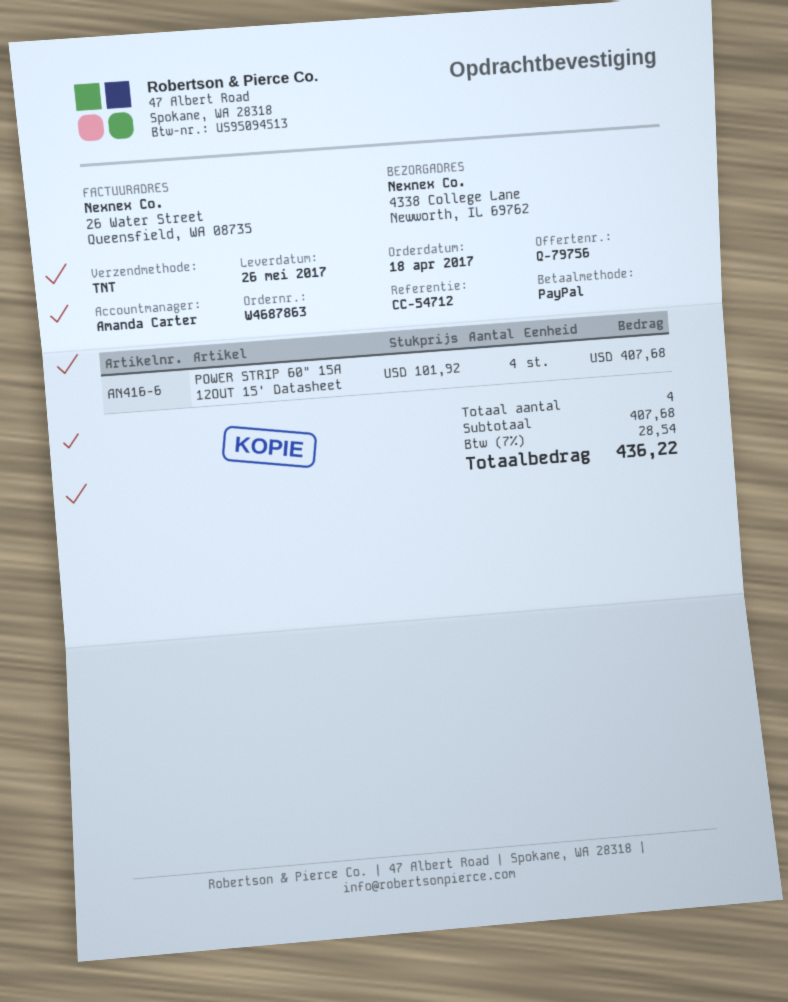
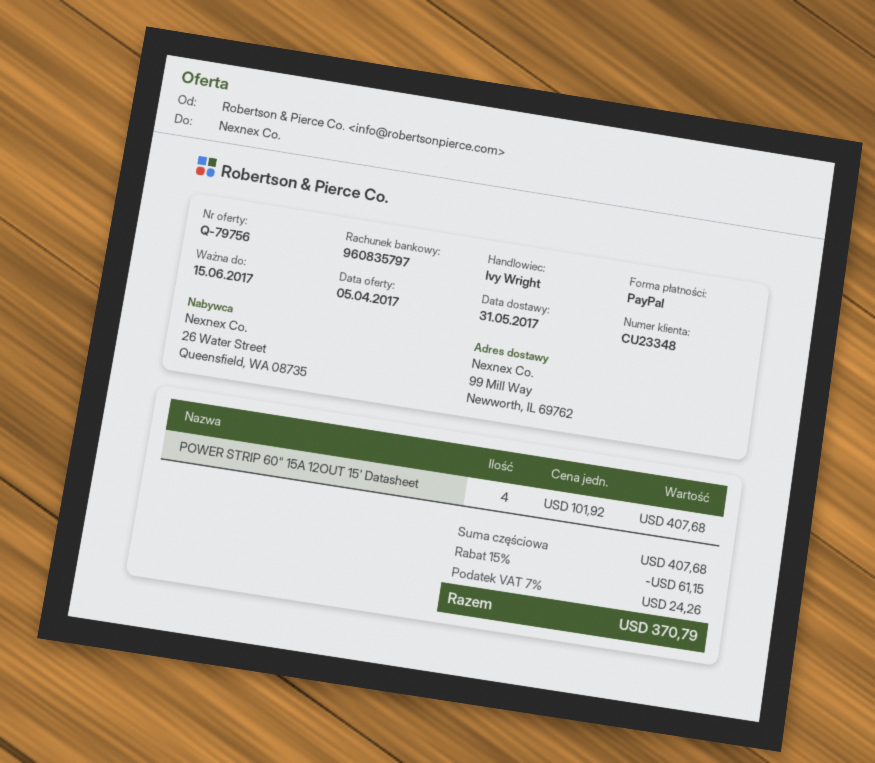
delivery date: 2017-05-26 -> 2017-05-31
sales rep: Amanda Carter -> Ivy Wright
ship to: 4338 College Lane, Newworth, IL 69762 -> 99 Mill Way, Newworth, IL 69762
discount: none -> 15% = 61.15
tax: 7% = 28.54 -> 7% = 24.26
total: 436.22 -> 370.79

